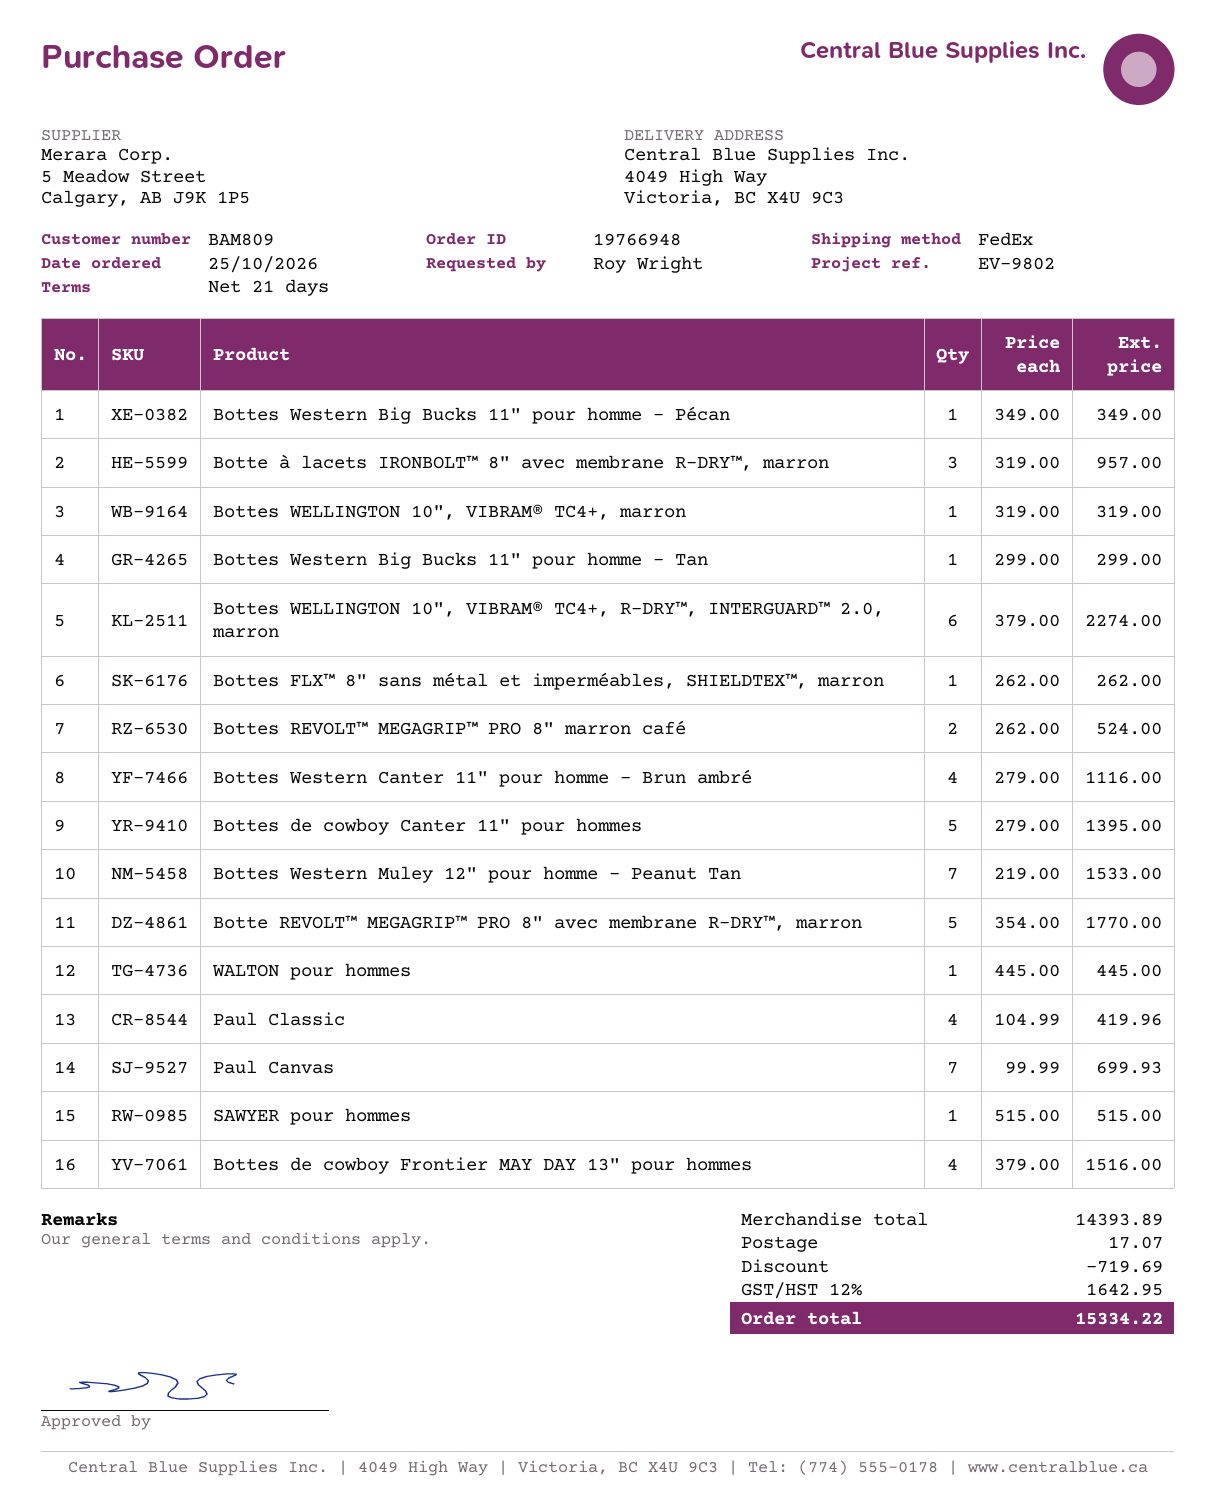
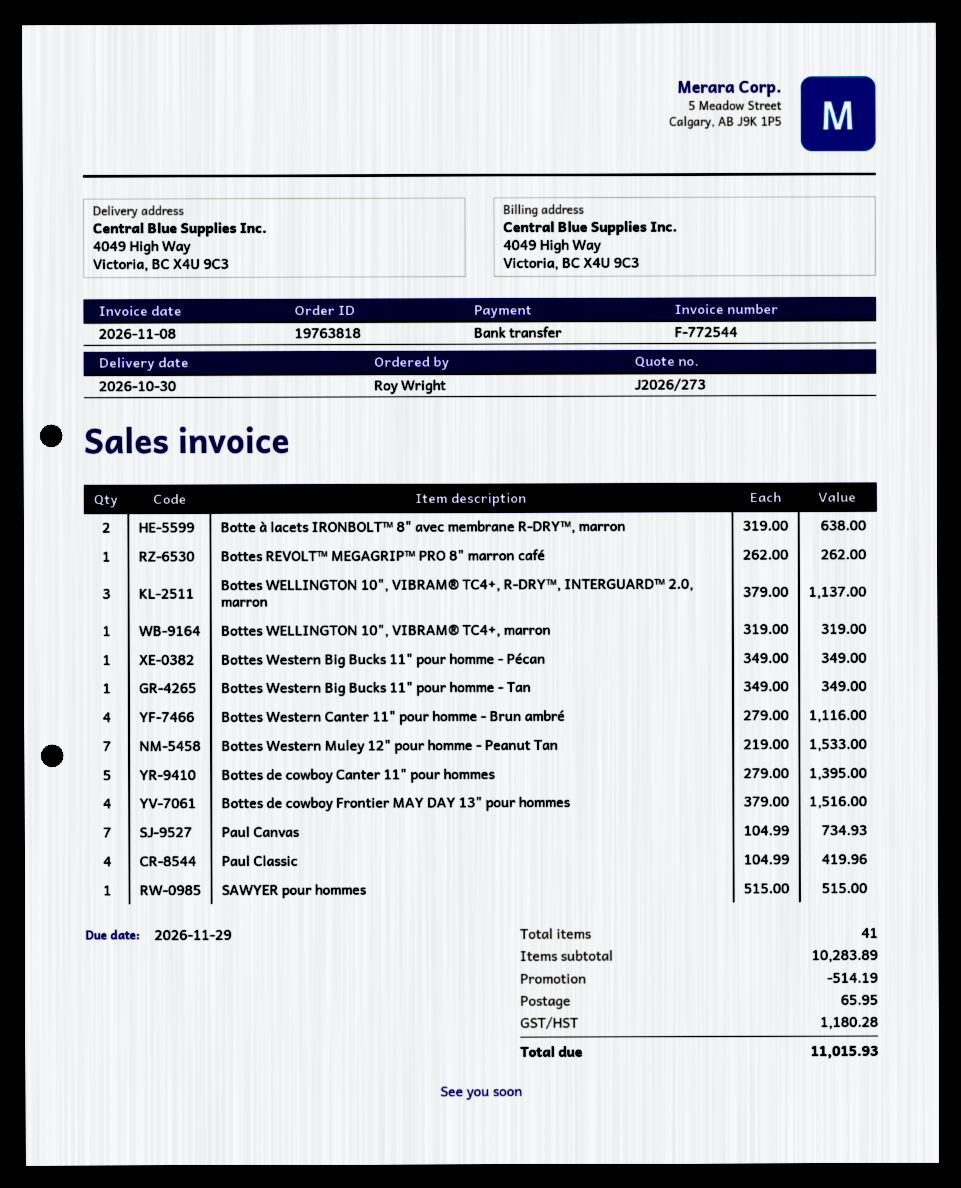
order number: 19766948 -> 19763818
Botte à lacets IRONBOLT™ 8" avec membrane R-DRY™, marron: 3 x 319.00 = 957.00 -> 2 x 319.00 = 638.00
Bottes Western Big Bucks 11" pour homme - Tan: 1 x 299.00 = 299.00 -> 1 x 349.00 = 349.00
Bottes WELLINGTON 10", VIBRAM® TC4+, R-DRY™, INTERGUARD™ 2.0, marron: 6 x 379.00 = 2274.00 -> 3 x 379.00 = 1137.00
Bottes FLX™ 8" sans métal et imperméables, SHIELDTEX™, marron: 1 x 262.00 = 262.00 -> none
Bottes REVOLT™ MEGAGRIP™ PRO 8" marron café: 2 x 262.00 = 524.00 -> 1 x 262.00 = 262.00
Botte REVOLT™ MEGAGRIP™ PRO 8" avec membrane R-DRY™, marron: 5 x 354.00 = 1770.00 -> none
WALTON pour hommes: 1 x 445.00 = 445.00 -> none
Paul Canvas: 7 x 99.99 = 699.93 -> 7 x 104.99 = 734.93
subtotal: 14393.89 -> 10283.89
discount: 719.69 -> 514.19
shipping: 17.07 -> 65.95
tax: 1642.95 -> 1180.28
total: 15334.22 -> 11015.93

